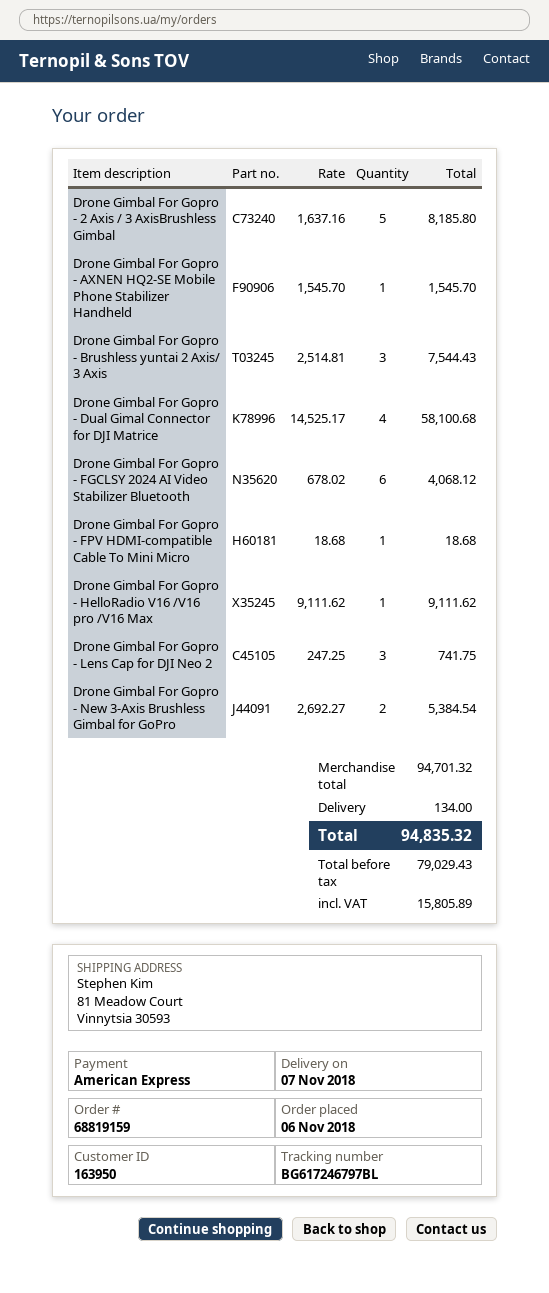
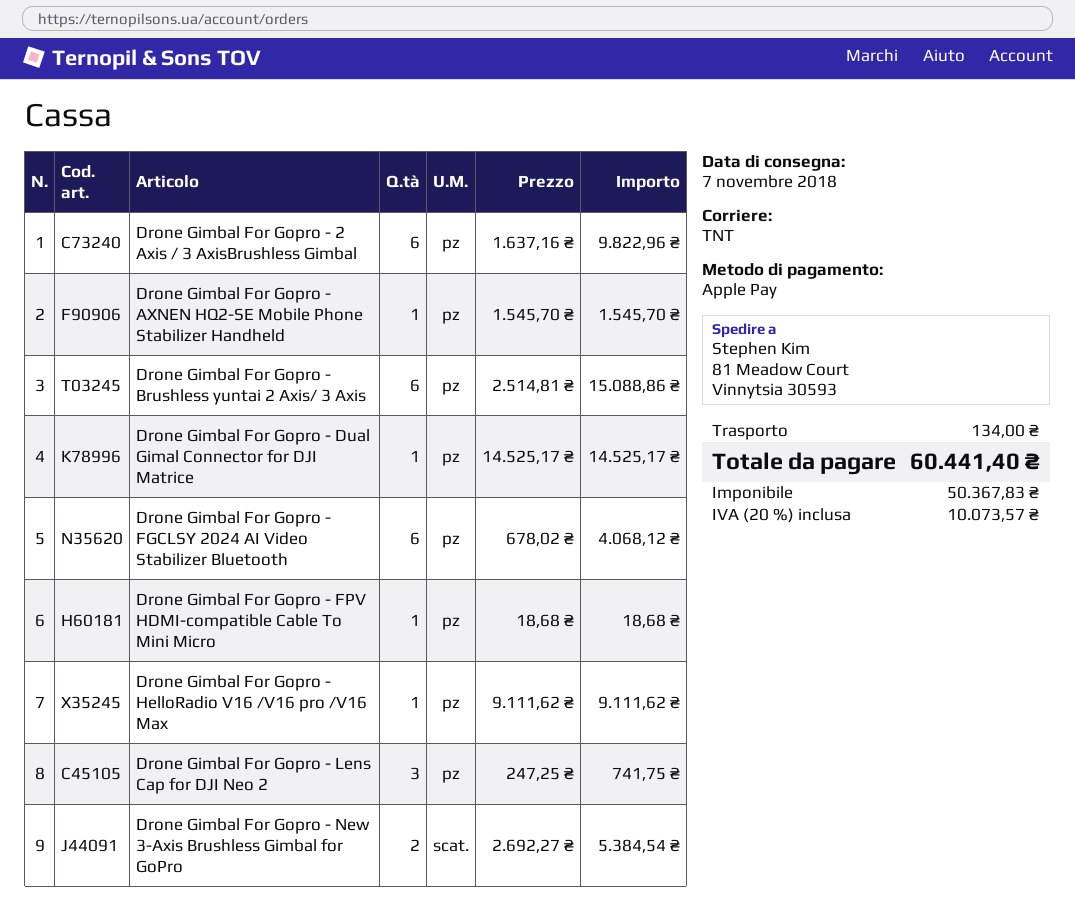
payment method: American Express -> Apple Pay
Drone Gimbal For Gopro - 2 Axis / 3 AxisBrushless Gimbal: 5 x 1637.16 = 8185.80 -> 6 x 1637.16 = 9822.96
Drone Gimbal For Gopro - Brushless yuntai 2 Axis/ 3 Axis: 3 x 2514.81 = 7544.43 -> 6 x 2514.81 = 15088.86
Drone Gimbal For Gopro - Dual Gimal Connector for DJI Matrice: 4 x 14525.17 = 58100.68 -> 1 x 14525.17 = 14525.17
net: 79029.43 -> 50367.83
tax: 15805.89 -> 10073.57
total: 94835.32 -> 60441.40

